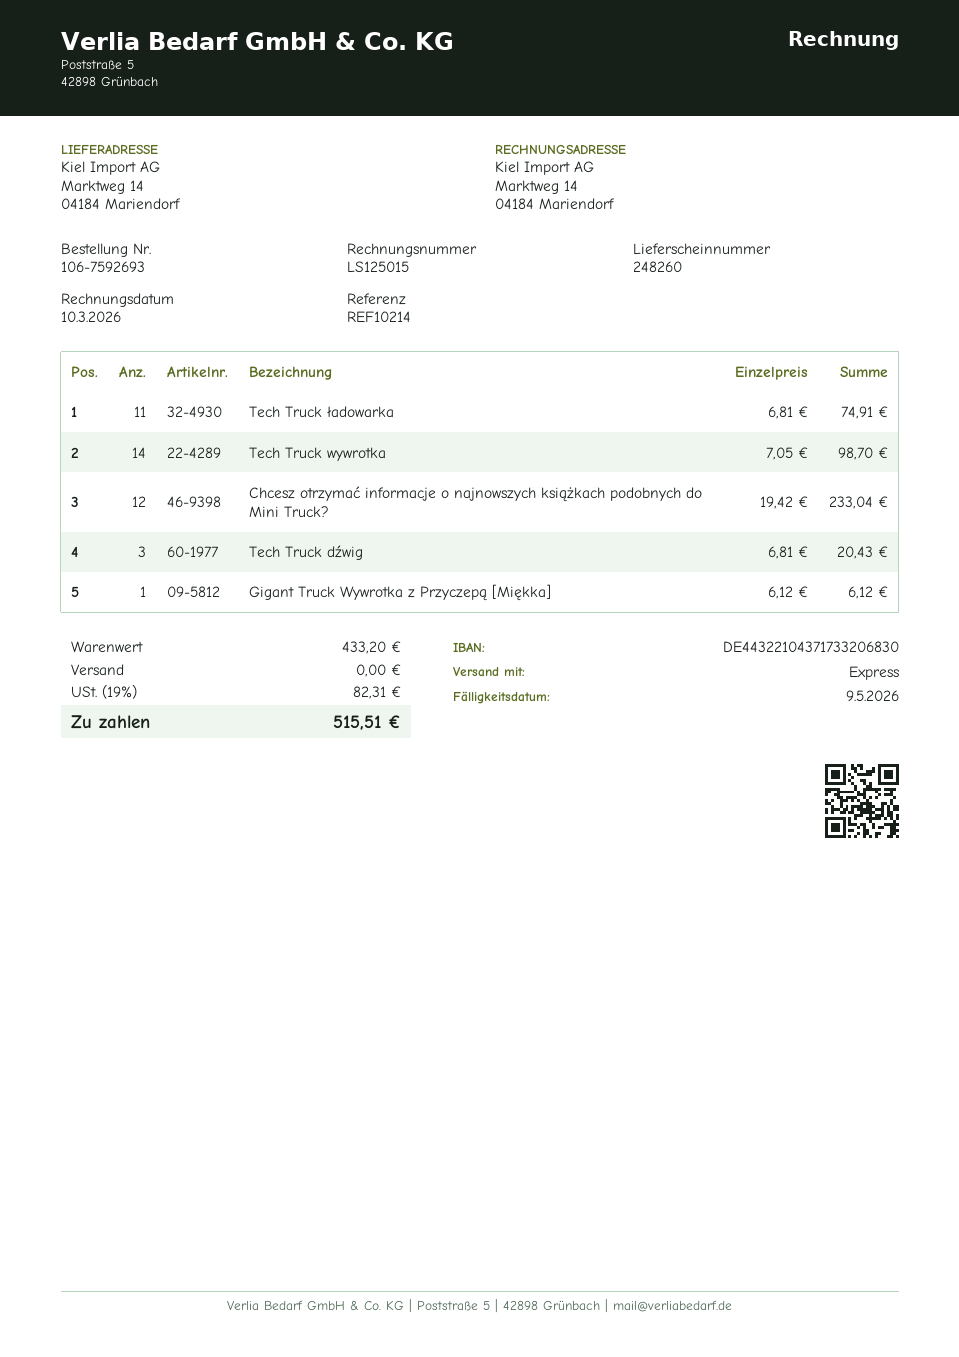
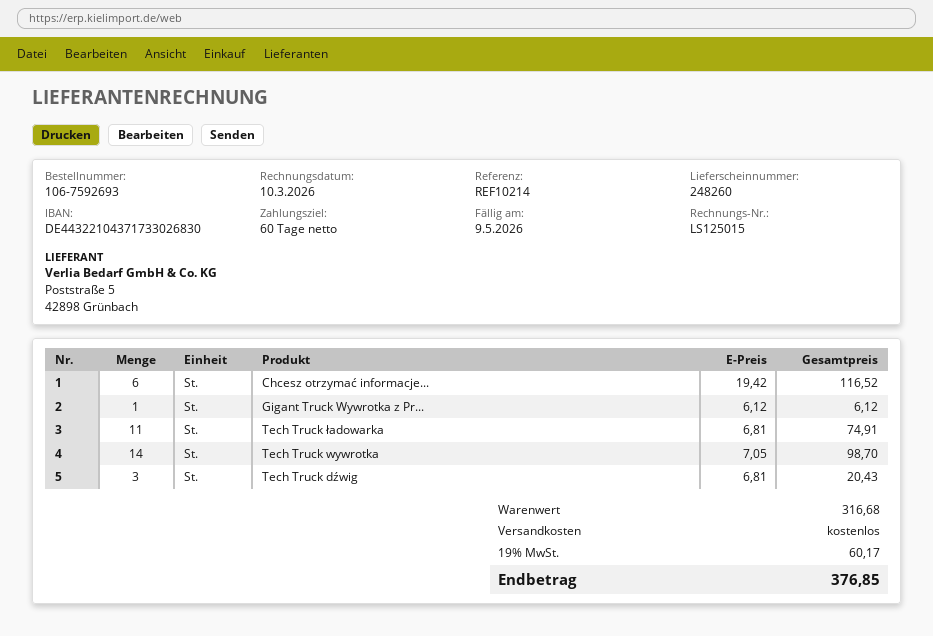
bank account: DE44322104371733206830 -> DE44322104371733026830
Chcesz otrzymać informacje o najnowszych książkach podobnych do Mini Truck?: 12 x 19.42 = 233.04 -> 6 x 19.42 = 116.52
subtotal: 433.20 -> 316.68
tax: 19% = 82.31 -> 19% = 60.17
total: 515.51 -> 376.85

